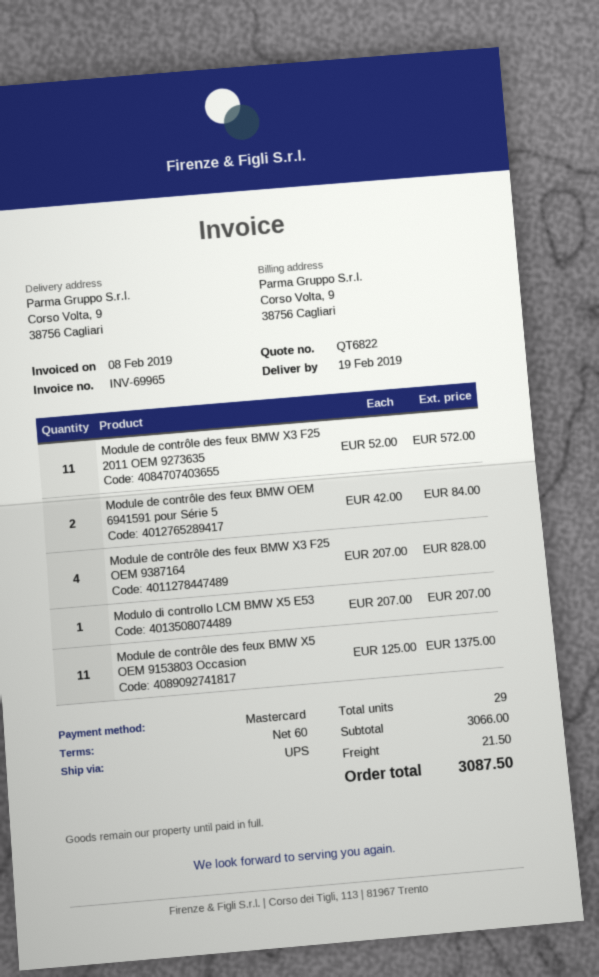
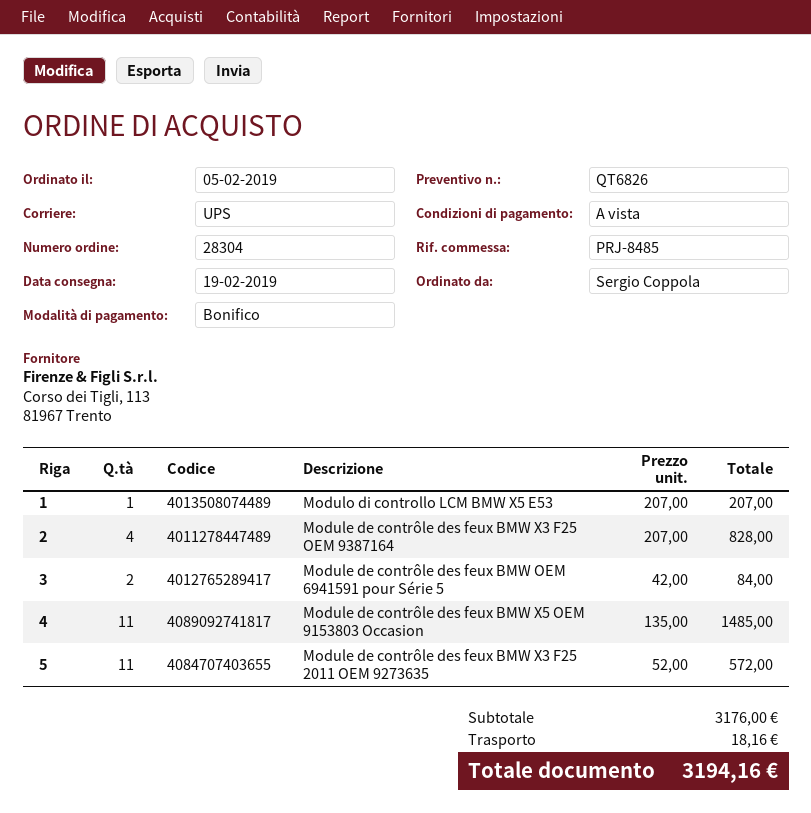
quote number: QT6822 -> QT6826
payment terms: 60 days -> on receipt
payment method: Mastercard -> bank transfer
Module de contrôle des feux BMW X5 OEM 9153803 Occasion: 11 x 125.00 = 1375.00 -> 11 x 135.00 = 1485.00
subtotal: 3066.00 -> 3176.00
shipping: 21.50 -> 18.16
total: 3087.50 -> 3194.16

